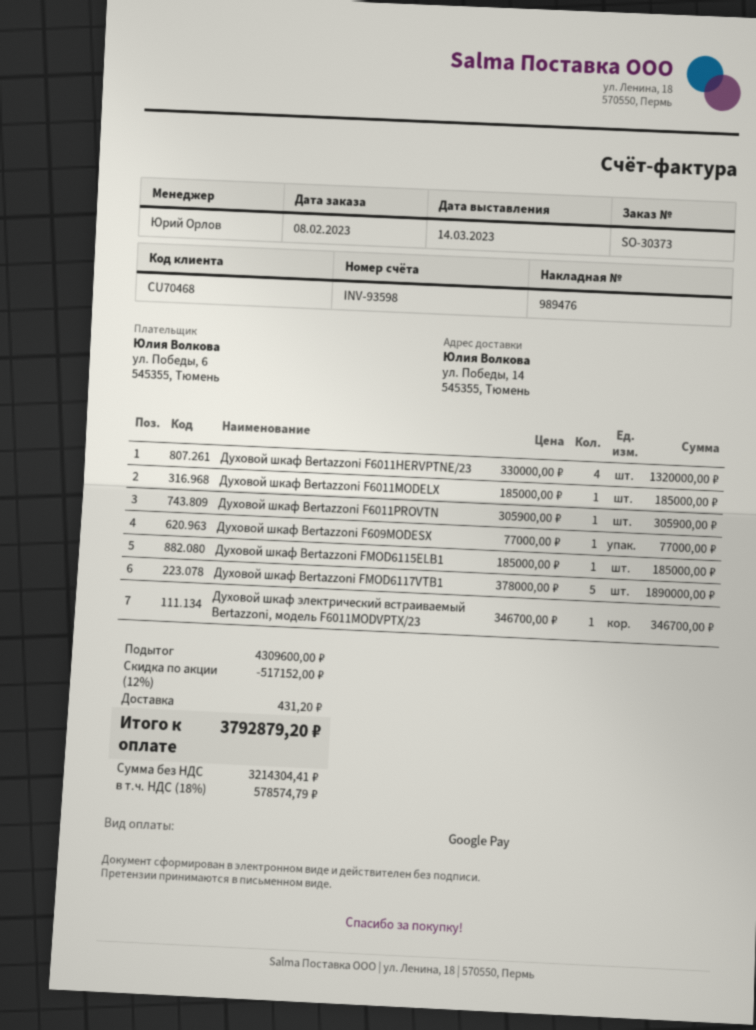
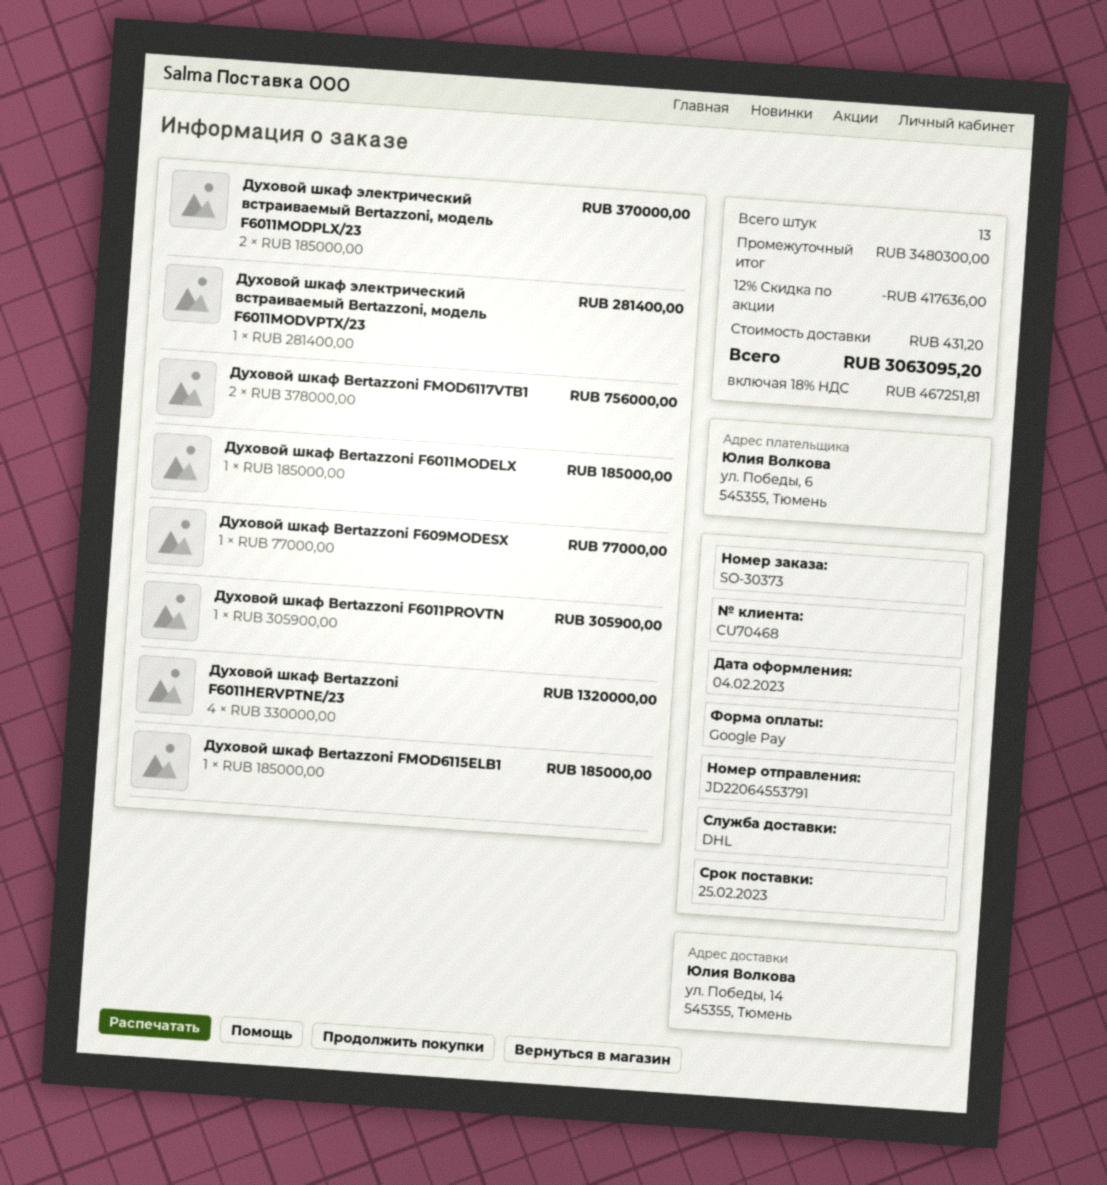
order date: 2023-02-08 -> 2023-02-04
Духовой шкаф Bertazzoni FMOD6117VTB1: 5 x 378000.00 = 1890000.00 -> 2 x 378000.00 = 756000.00
Духовой шкаф электрический встраиваемый Bertazzoni, модель F6011MODVPTX/23: 1 x 346700.00 = 346700.00 -> 1 x 281400.00 = 281400.00
Духовой шкаф электрический встраиваемый Bertazzoni, модель F6011MODPLX/23: none -> 2 x 185000.00 = 370000.00
subtotal: 4309600.00 -> 3480300.00
discount: 12% = 517152.00 -> 12% = 417636.00
tax: 18% = 578574.79 -> 18% = 467251.81
total: 3792879.20 -> 3063095.20

